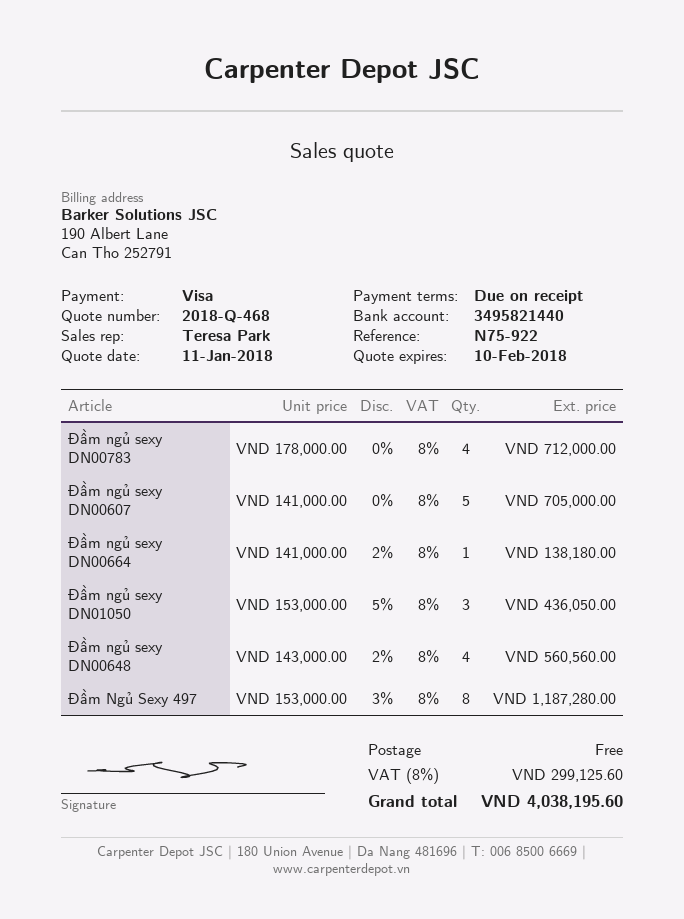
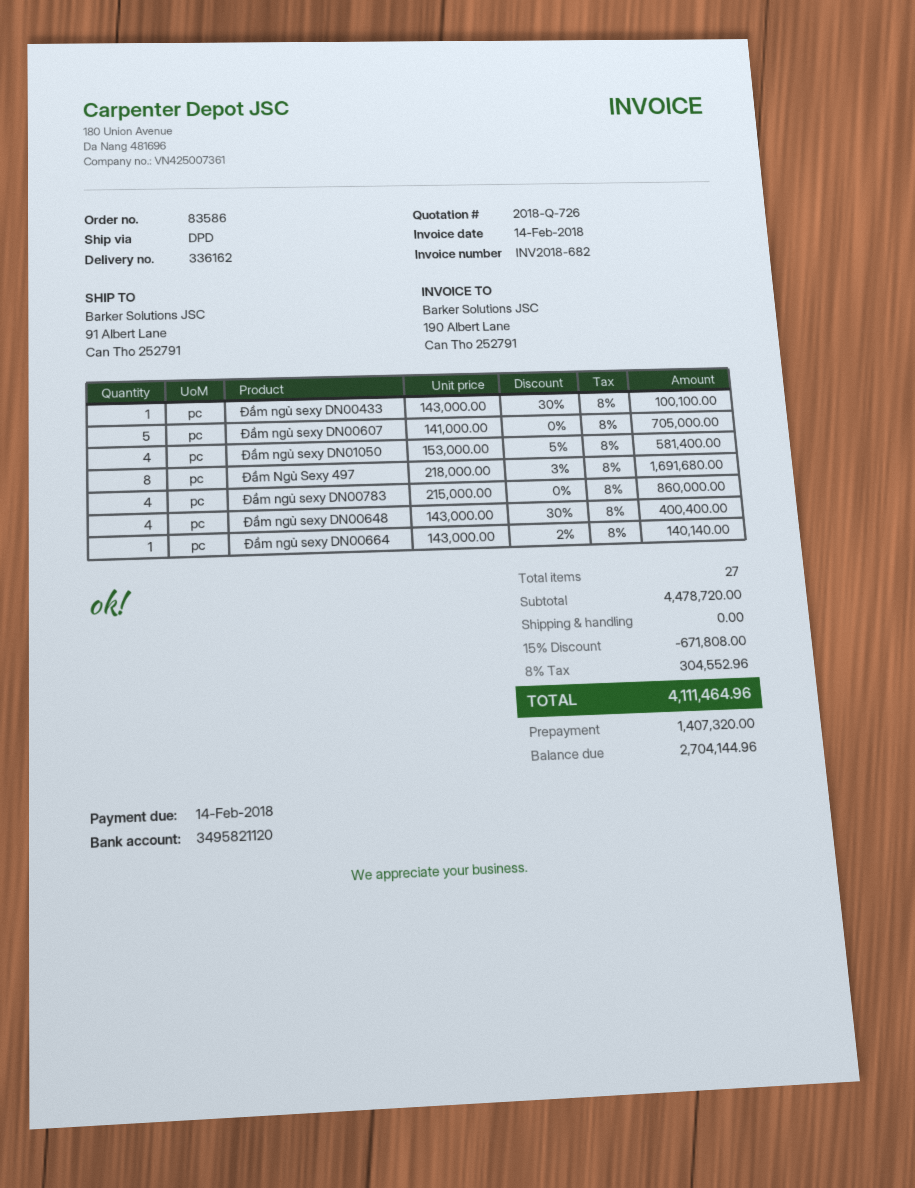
quote number: 2018-Q-468 -> 2018-Q-726
bank account: 3495821440 -> 3495821120
Đầm ngủ sexy DN00783: 4 x 178000.00 = 712000.00 -> 4 x 215000.00 = 860000.00
Đầm ngủ sexy DN00664: 1 x 141000.00 - 2% = 138180.00 -> 1 x 143000.00 - 2% = 140140.00
Đầm ngủ sexy DN01050: 3 x 153000.00 - 5% = 436050.00 -> 4 x 153000.00 - 5% = 581400.00
Đầm ngủ sexy DN00648: 4 x 143000.00 - 2% = 560560.00 -> 4 x 143000.00 - 30% = 400400.00
Đầm Ngủ Sexy 497: 8 x 153000.00 - 3% = 1187280.00 -> 8 x 218000.00 - 3% = 1691680.00
Đầm ngủ sexy DN00433: none -> 1 x 143000.00 - 30% = 100100.00
discount: none -> 15% = 671808.00
tax: 8% = 299125.60 -> 8% = 304552.96
total: 4038195.60 -> 4111464.96

